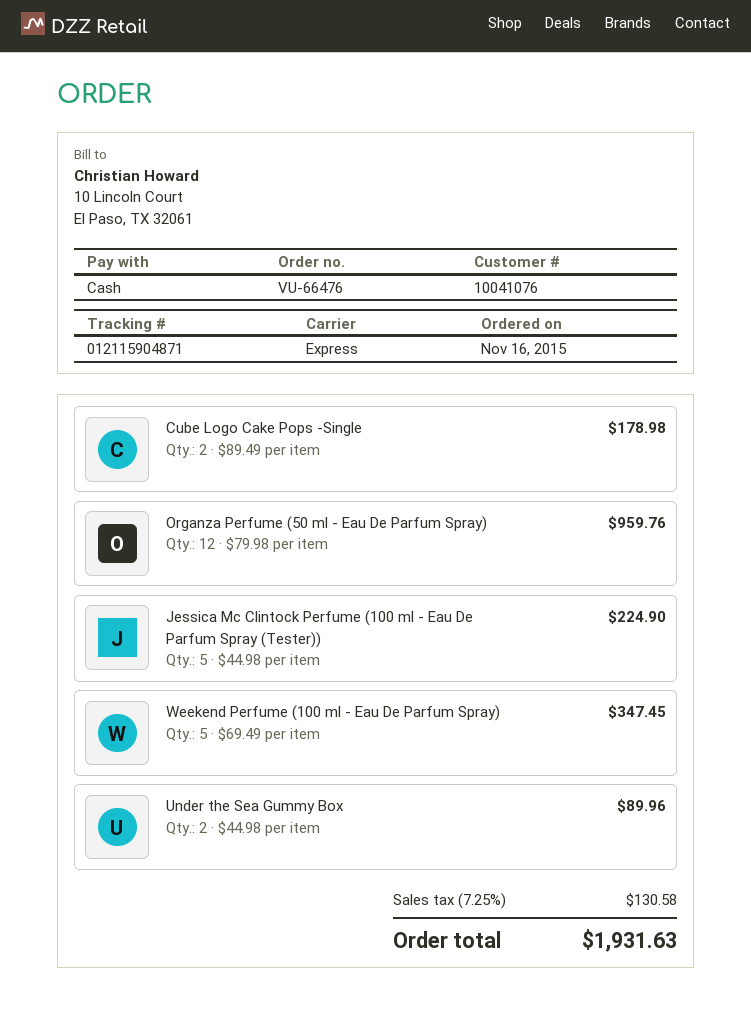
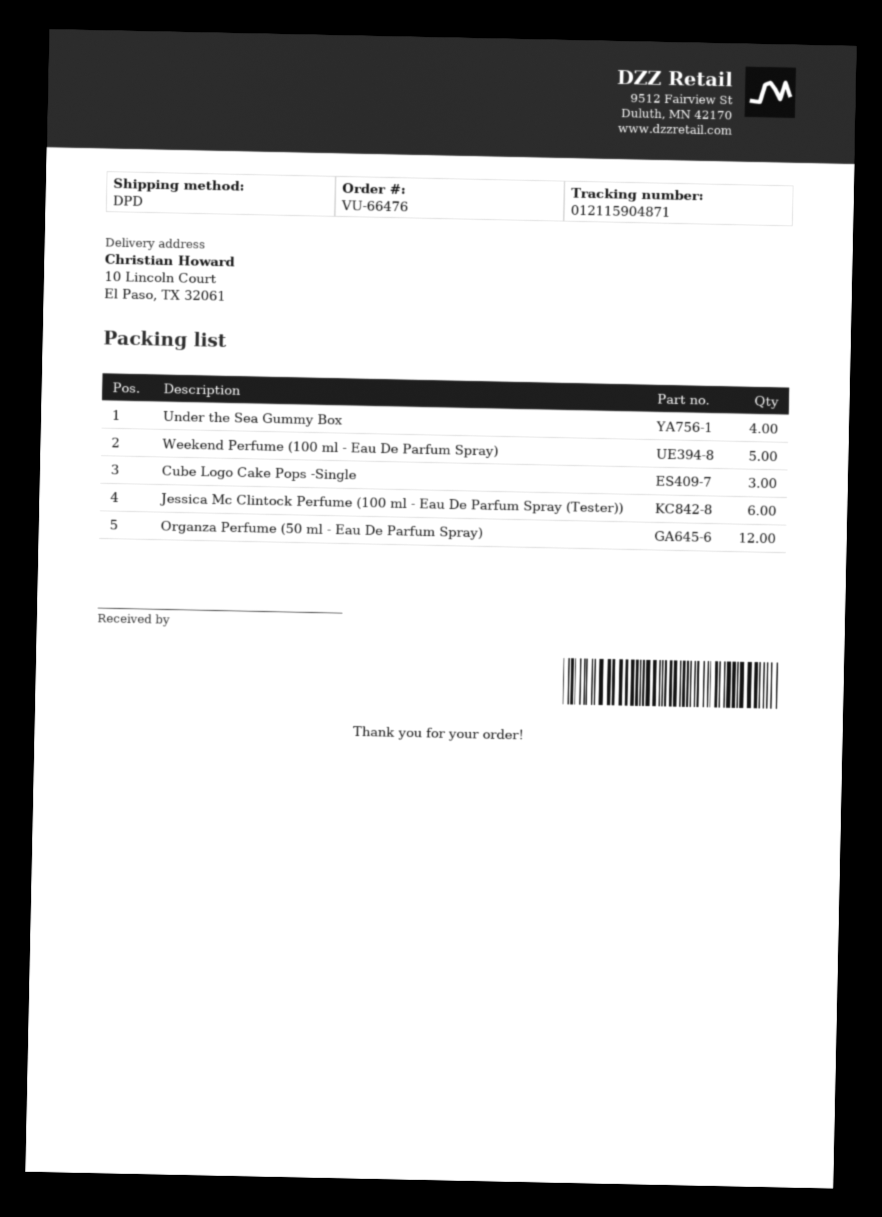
shipping method: express -> DPD
Cube Logo Cake Pops -Single: 2 -> 3
Jessica Mc Clintock Perfume (100 ml - Eau De Parfum Spray (Tester)): 5 -> 6
Under the Sea Gummy Box: 2 -> 4

